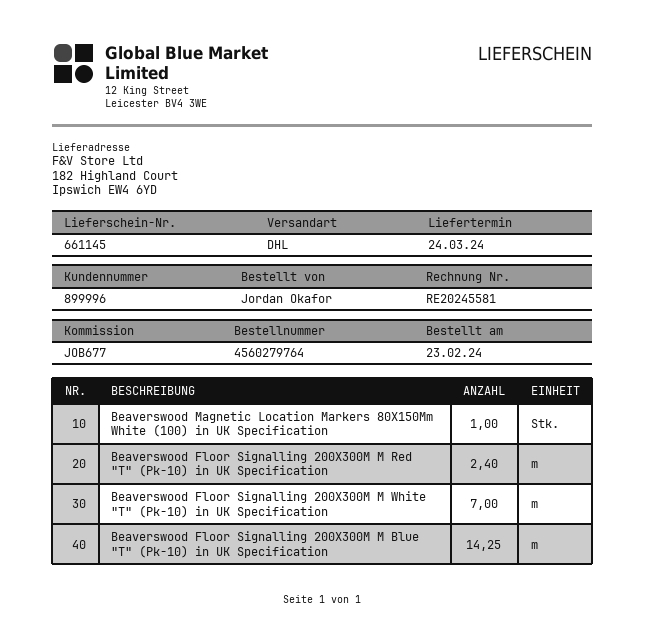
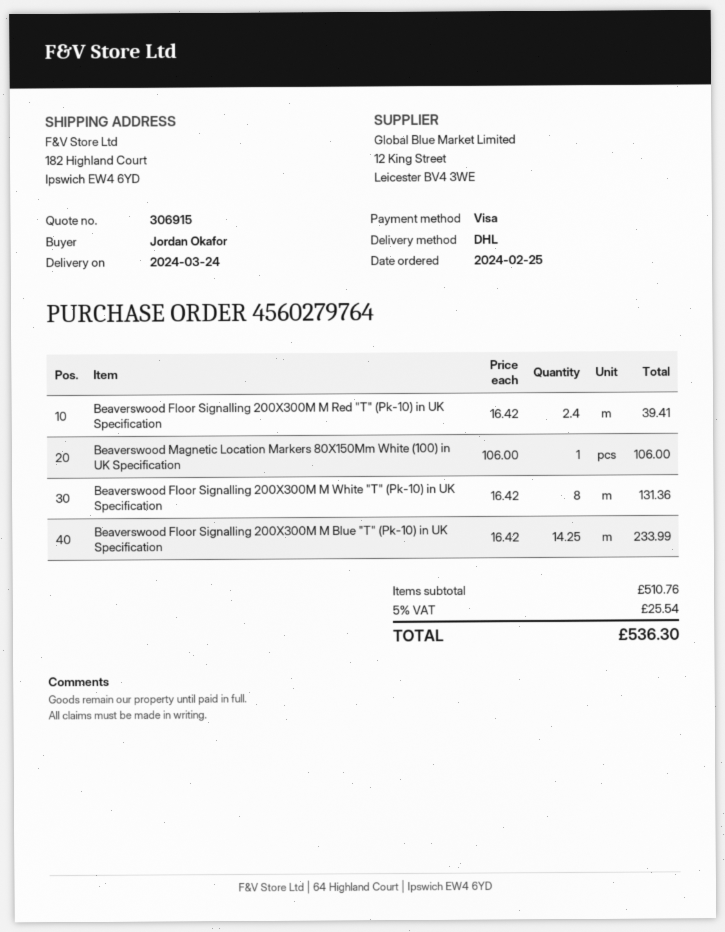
order date: 2024-02-23 -> 2024-02-25
Beaverswood Floor Signalling 200X300M M White "T" (Pk-10) in UK Specification: 7 -> 8

